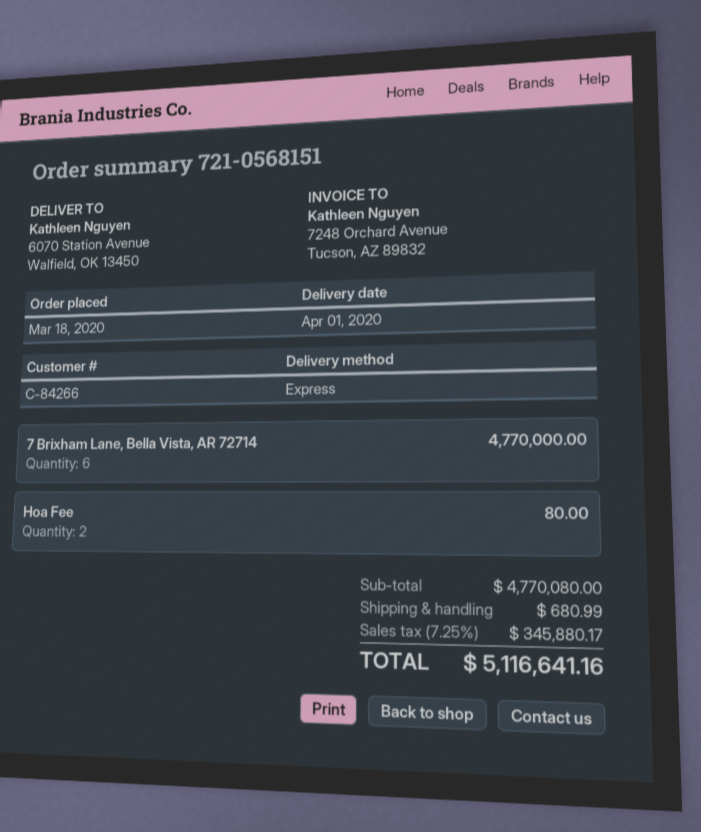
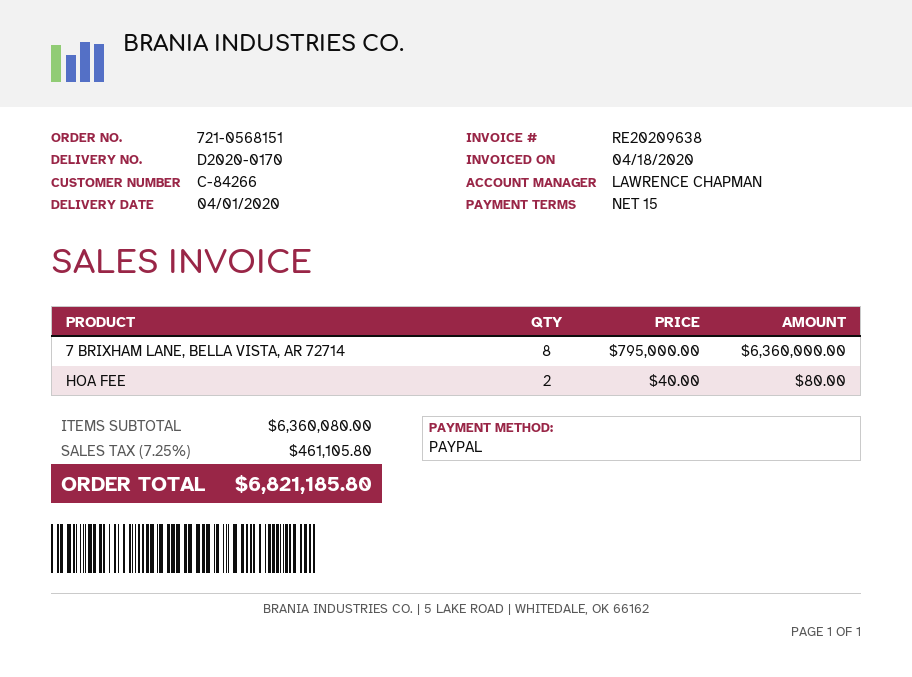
7 Brixham Lane, Bella Vista, AR 72714: 6 for 4770000.00 -> 8 for 6360000.00
subtotal: 4770080.00 -> 6360080.00
shipping: 680.99 -> none
tax: 7.25% = 345880.17 -> 7.25% = 461105.80
total: 5116641.16 -> 6821185.80

